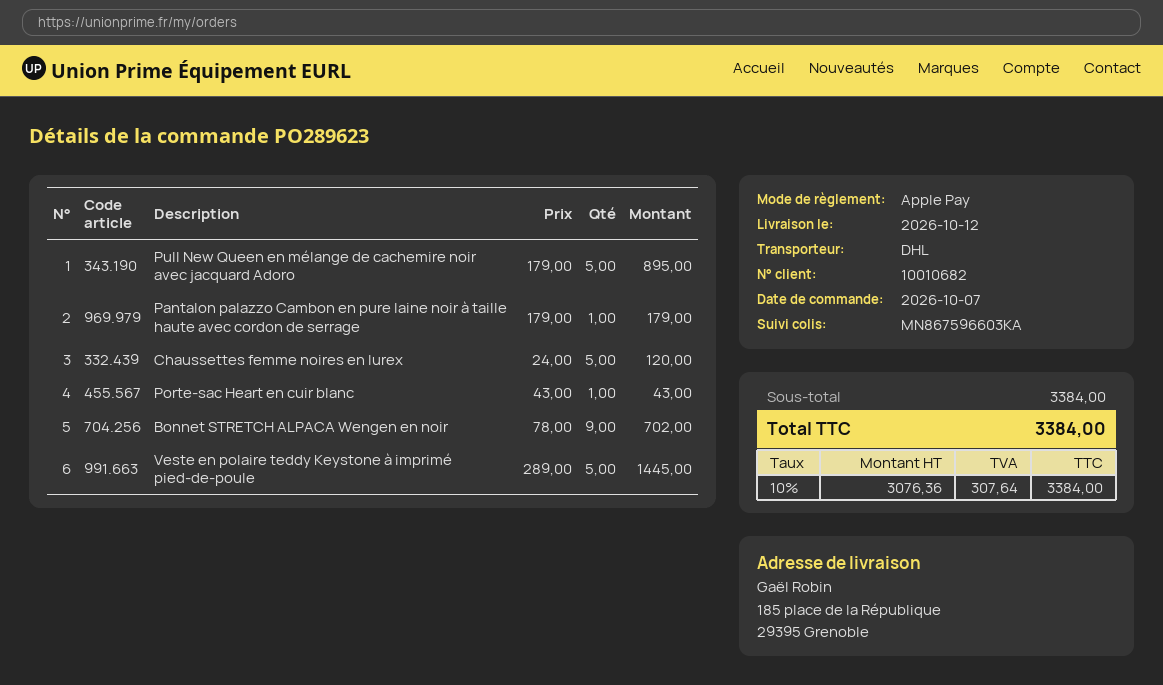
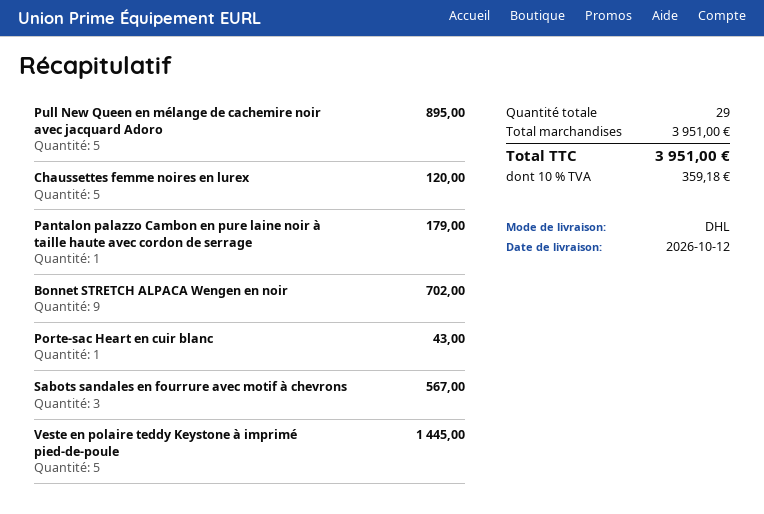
Sabots sandales en fourrure avec motif à chevrons: none -> 3 for 567.00
subtotal: 3384.00 -> 3951.00
tax: 10% = 307.64 -> 10% = 359.18
total: 3384.00 -> 3951.00

